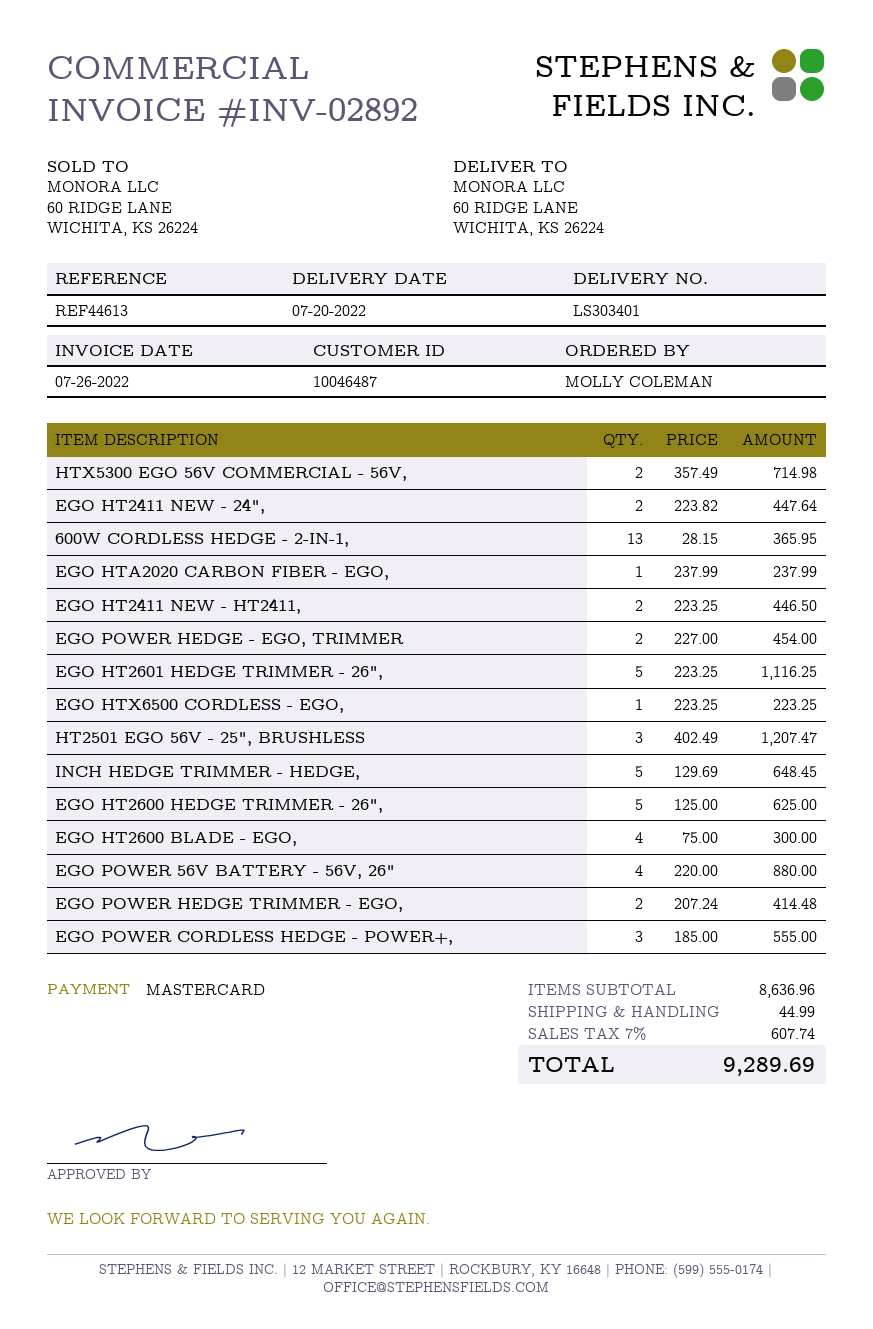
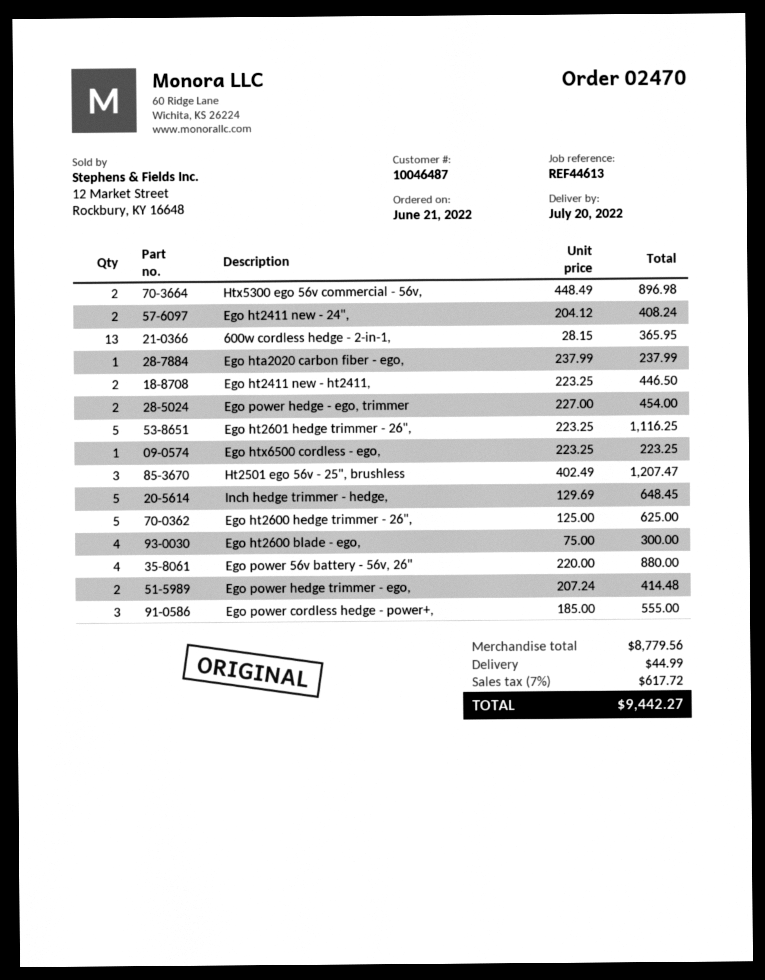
HTX5300 EGO 56V COMMERCIAL - 56V,: 2 x 357.49 = 714.98 -> 2 x 448.49 = 896.98
EGO HT2411 NEW - 24",: 2 x 223.82 = 447.64 -> 2 x 204.12 = 408.24
subtotal: 8636.96 -> 8779.56
tax: 7% = 607.74 -> 7% = 617.72
total: 9289.69 -> 9442.27

